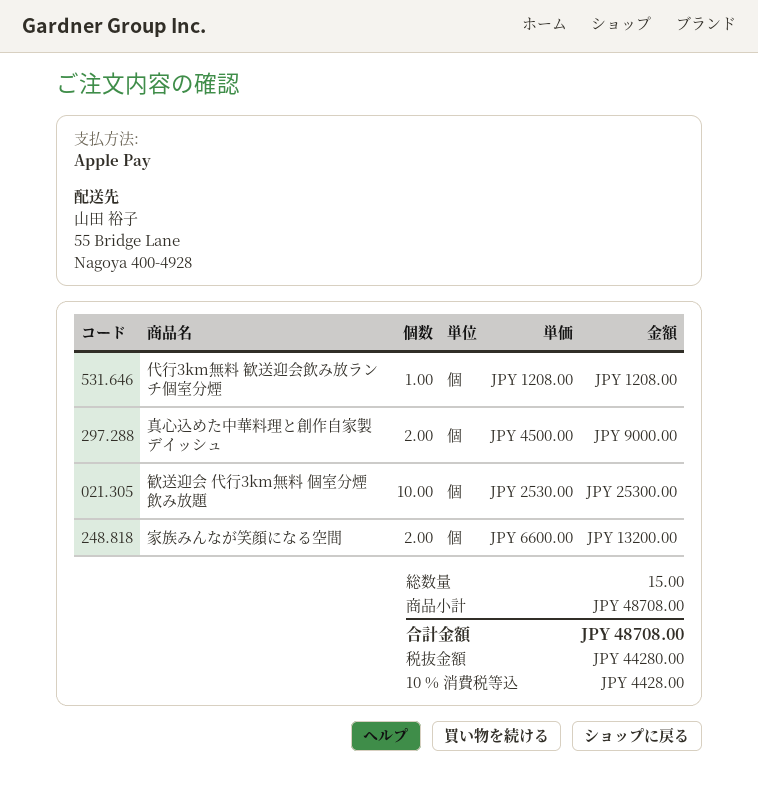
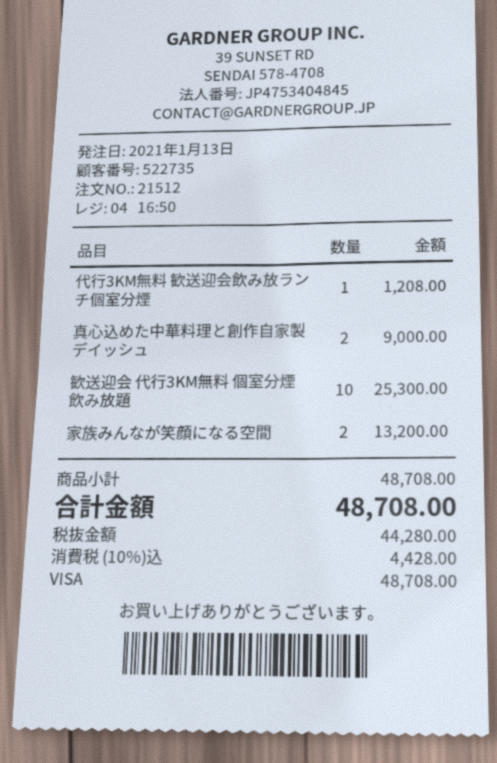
payment method: Apple Pay -> Visa

